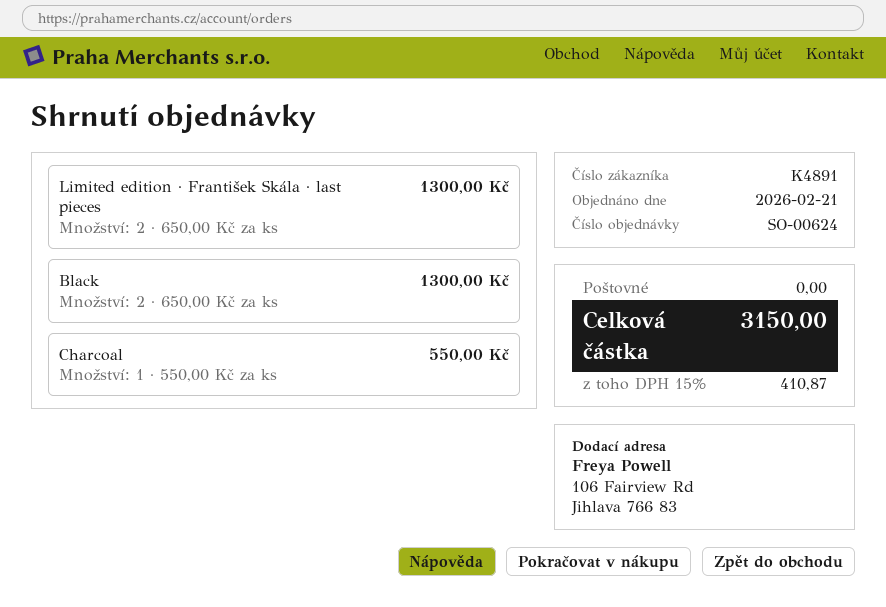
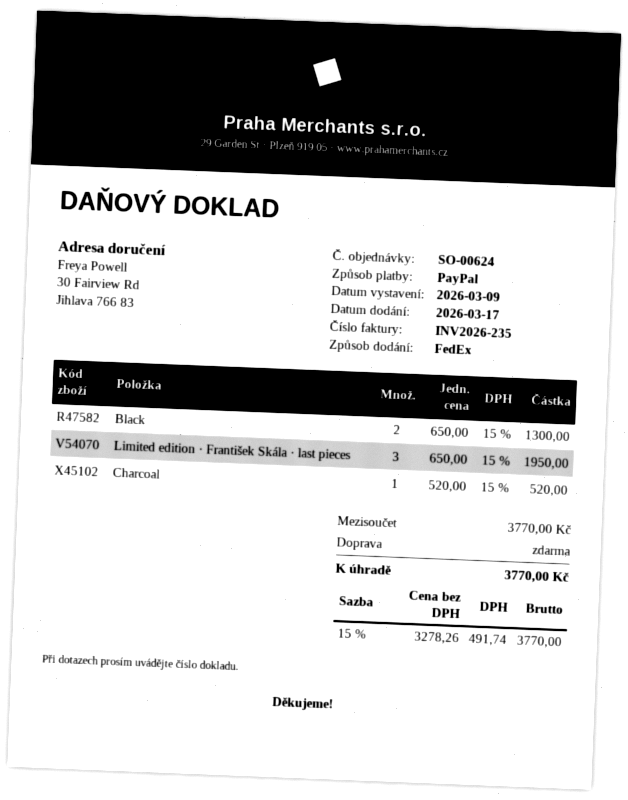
ship to: 106 Fairview Rd, Jihlava 766 83 -> 30 Fairview Rd, Jihlava 766 83
Limited edition · František Skála · last pieces: 2 x 650.00 = 1300.00 -> 3 x 650.00 = 1950.00
Charcoal: 1 x 550.00 = 550.00 -> 1 x 520.00 = 520.00
tax: 15% = 410.87 -> 15% = 491.74
total: 3150.00 -> 3770.00

